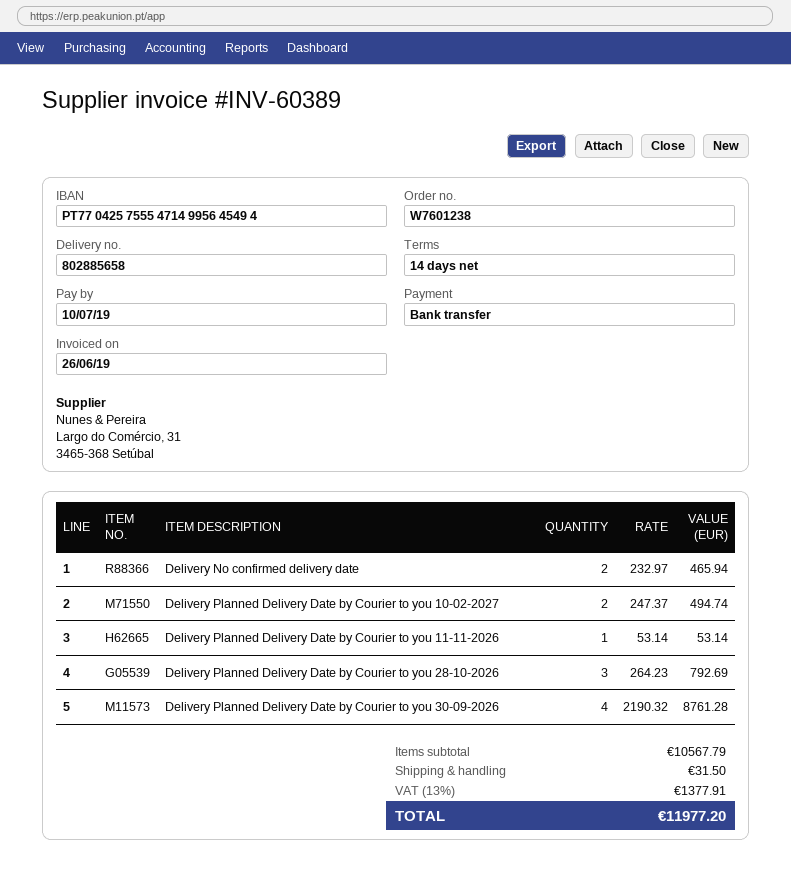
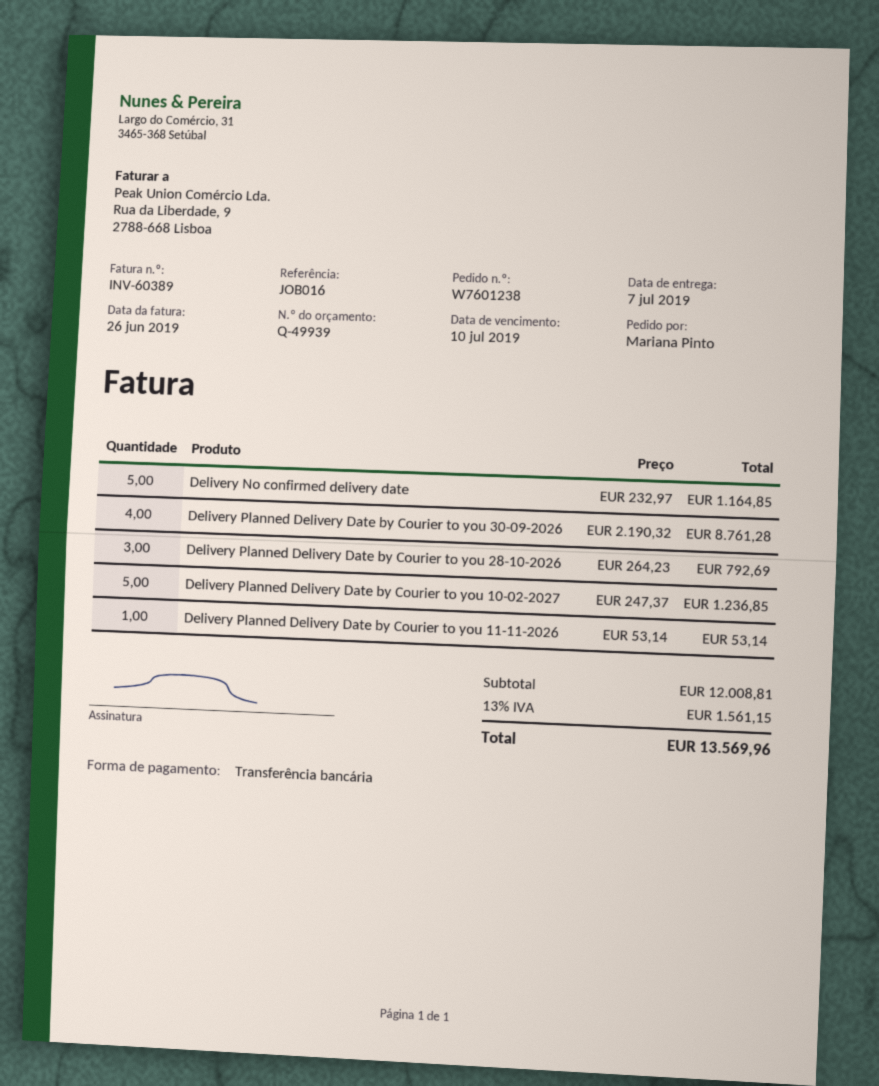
Delivery No confirmed delivery date: 2 x 232.97 = 465.94 -> 5 x 232.97 = 1164.85
Delivery Planned Delivery Date by Courier to you 10-02-2027: 2 x 247.37 = 494.74 -> 5 x 247.37 = 1236.85
subtotal: 10567.79 -> 12008.81
shipping: 31.50 -> none
tax: 13% = 1377.91 -> 13% = 1561.15
total: 11977.20 -> 13569.96

